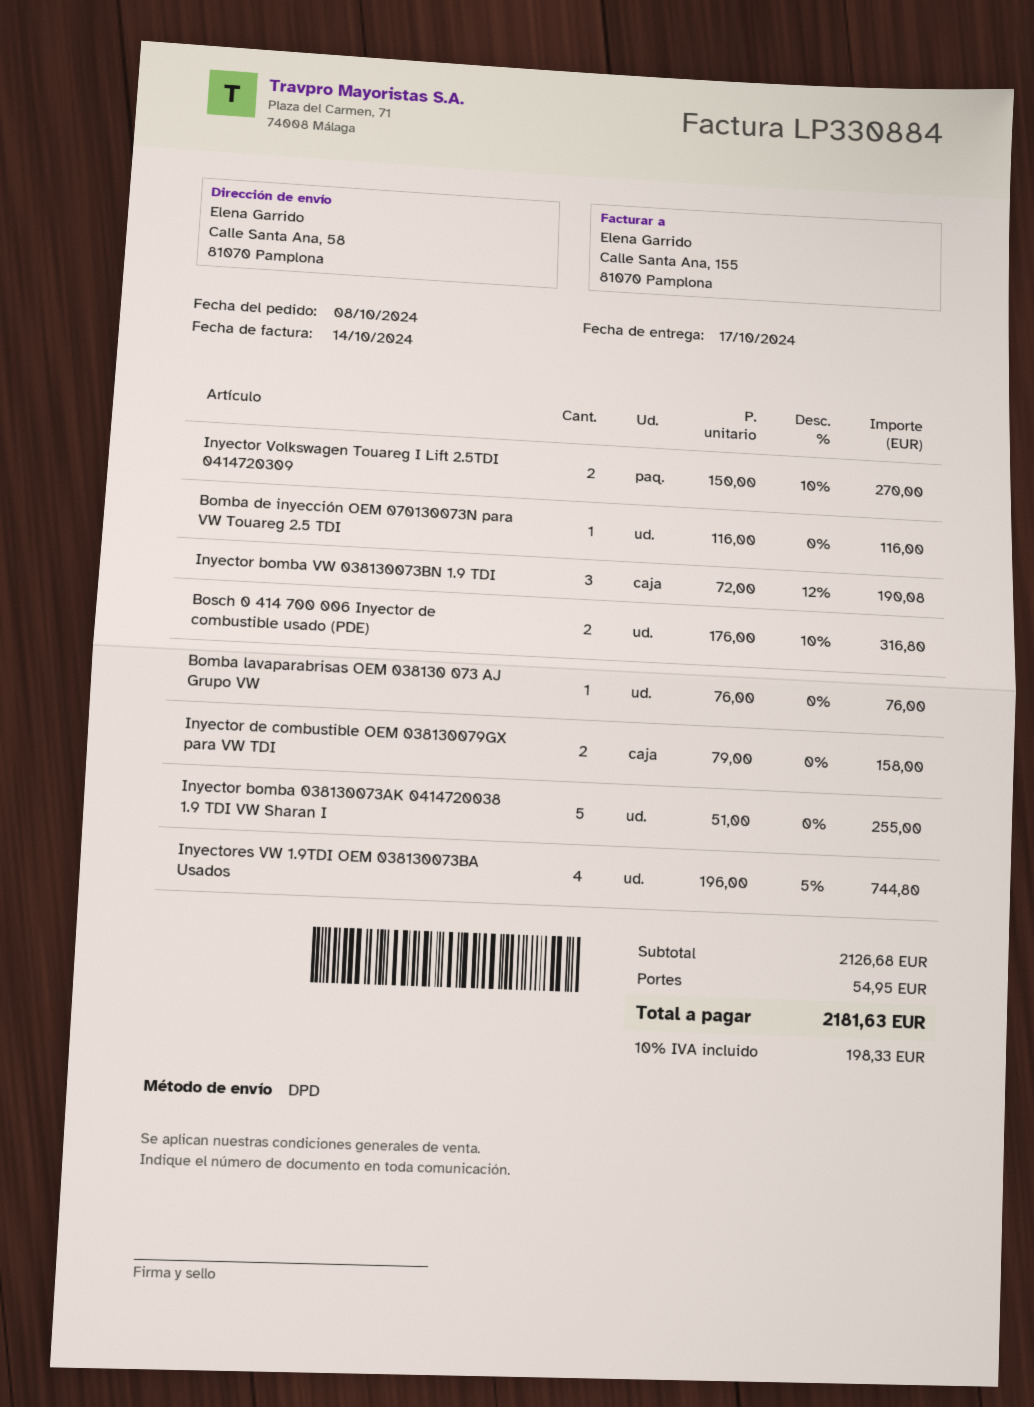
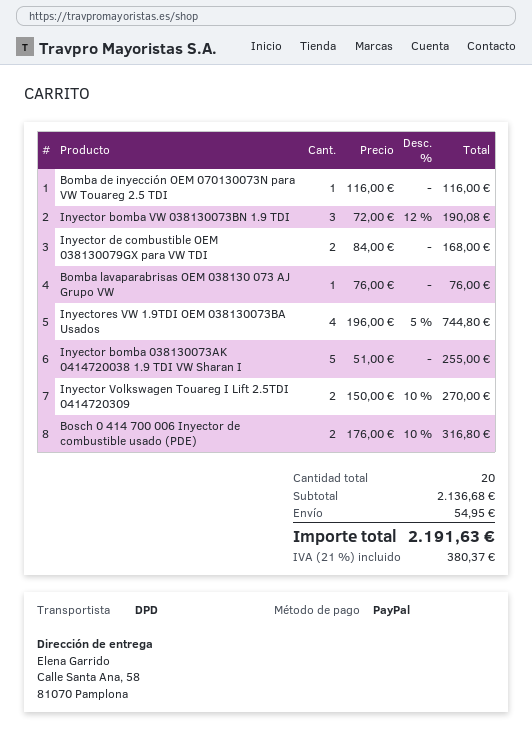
Inyector de combustible OEM 038130079GX para VW TDI: 2 x 79.00 = 158.00 -> 2 x 84.00 = 168.00
subtotal: 2126.68 -> 2136.68
tax: 10% = 198.33 -> 21% = 380.37
total: 2181.63 -> 2191.63

